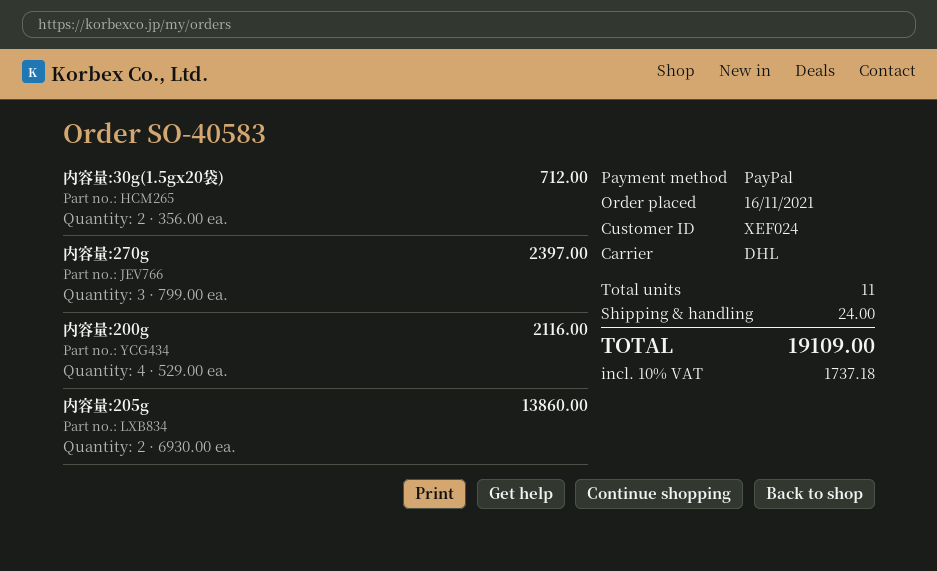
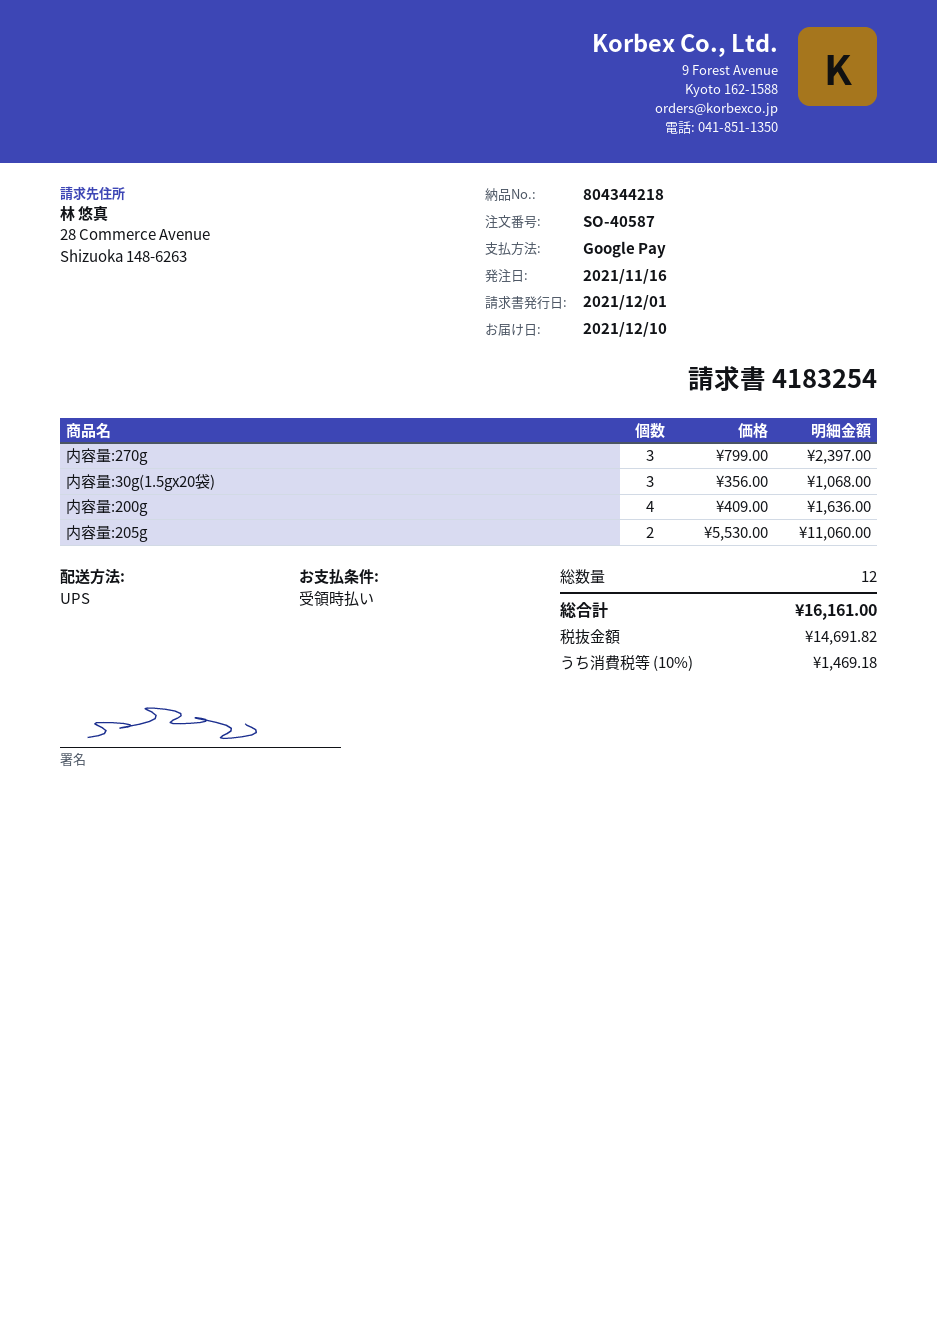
order number: SO-40583 -> SO-40587
payment method: PayPal -> Google Pay
shipping method: DHL -> UPS
内容量:30g(1.5gx20袋): 2 x 356.00 = 712.00 -> 3 x 356.00 = 1068.00
内容量:200g: 4 x 529.00 = 2116.00 -> 4 x 409.00 = 1636.00
内容量:205g: 2 x 6930.00 = 13860.00 -> 2 x 5530.00 = 11060.00
total quantity: 11 -> 12
shipping: 24.00 -> none
tax: 10% = 1737.18 -> 10% = 1469.18
total: 19109.00 -> 16161.00

